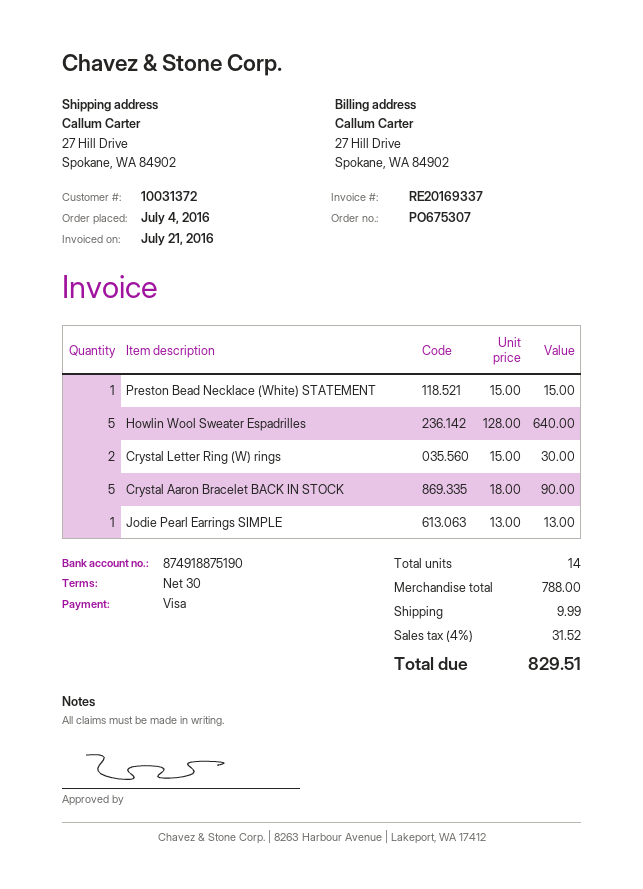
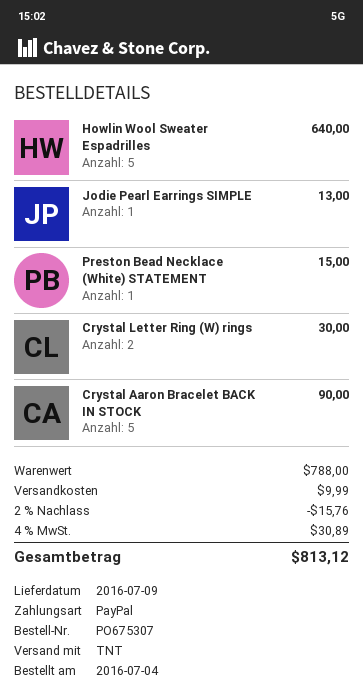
payment method: Visa -> PayPal
discount: none -> 2% = 15.76
tax: 4% = 31.52 -> 4% = 30.89
total: 829.51 -> 813.12

